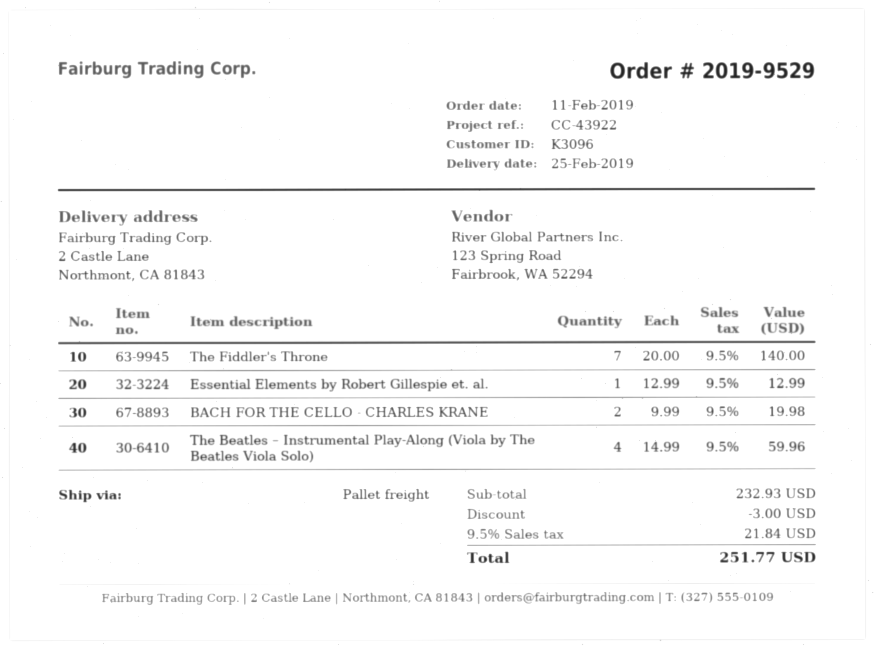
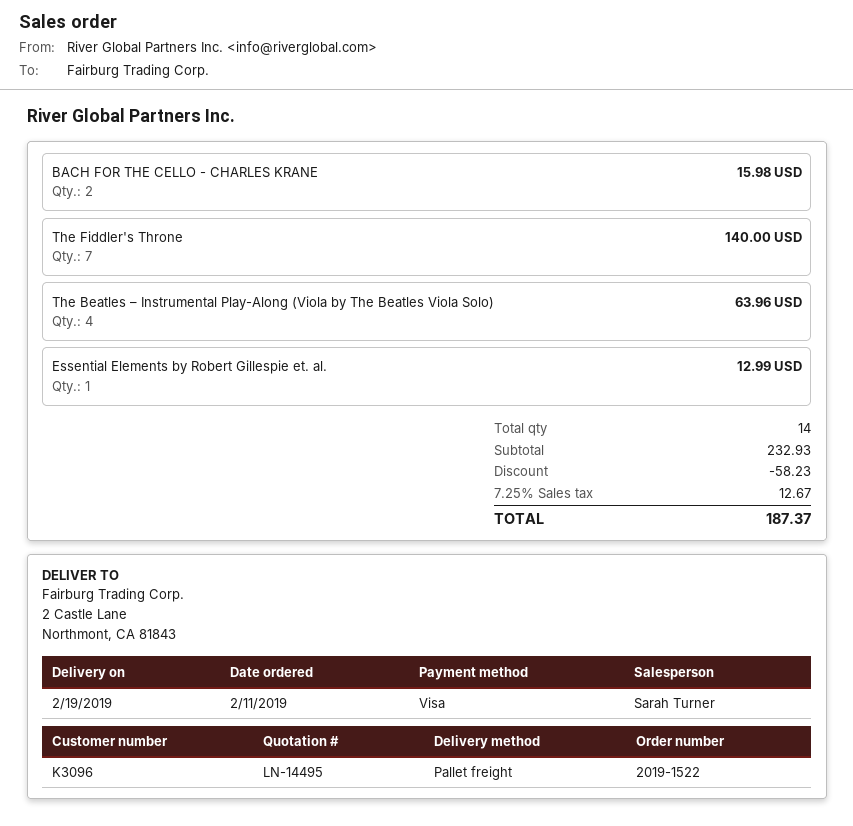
order number: 2019-9529 -> 2019-1522
delivery date: 2019-02-25 -> 2019-02-19
BACH FOR THE CELLO - CHARLES KRANE: 2 for 19.98 -> 2 for 15.98
The Beatles – Instrumental Play-Along (Viola by The Beatles Viola Solo): 4 for 59.96 -> 4 for 63.96
discount: 3.00 -> 58.23
tax: 9.5% = 21.84 -> 7.25% = 12.67
total: 251.77 -> 187.37

